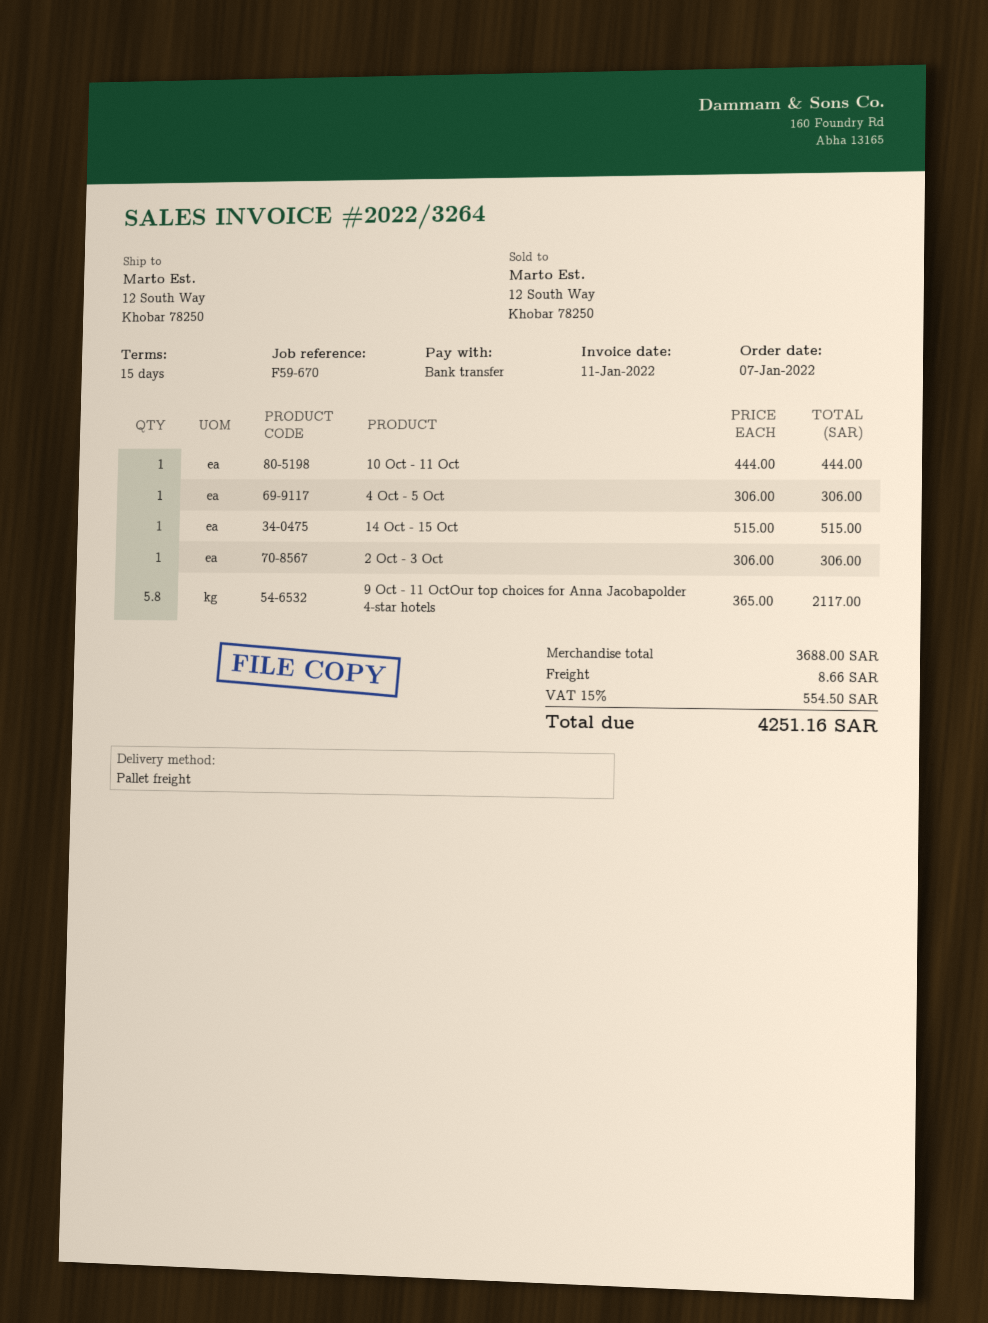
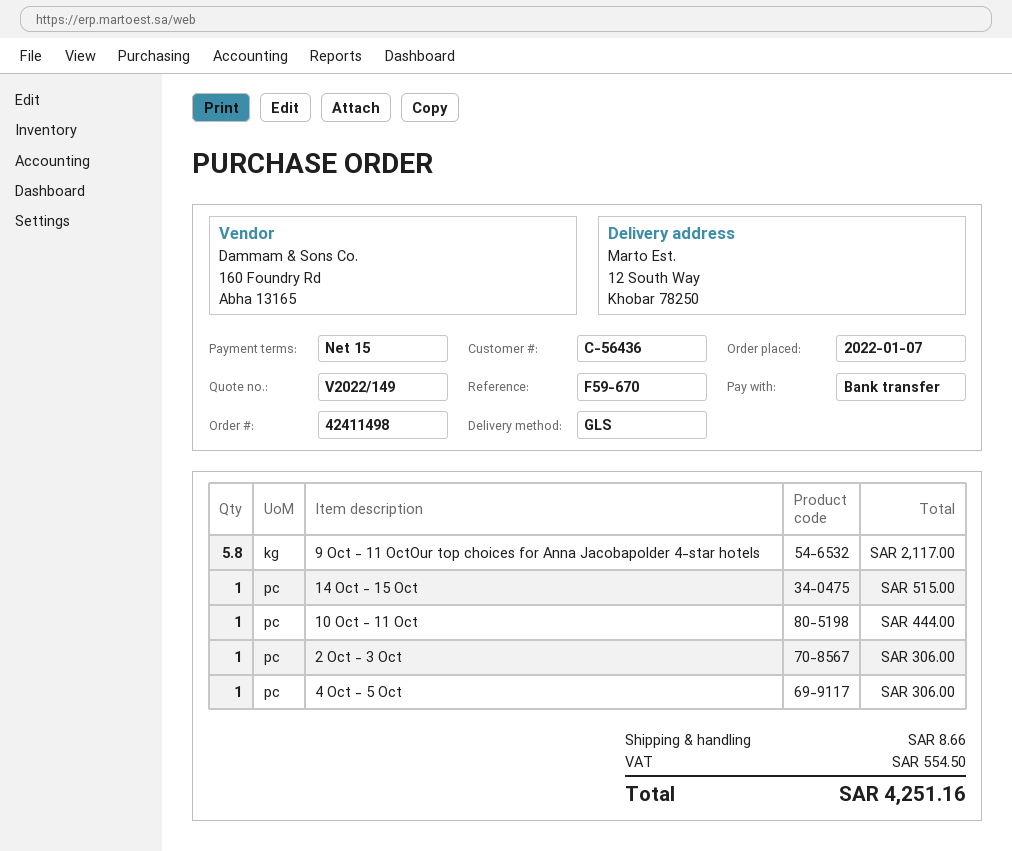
shipping method: pallet freight -> GLS

